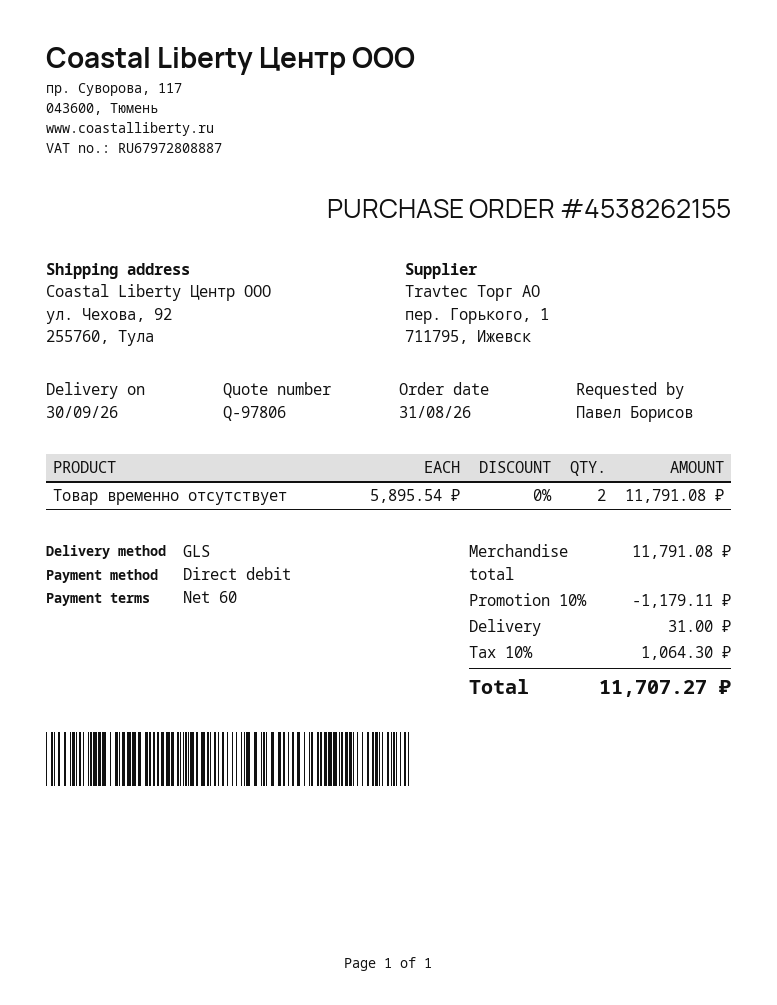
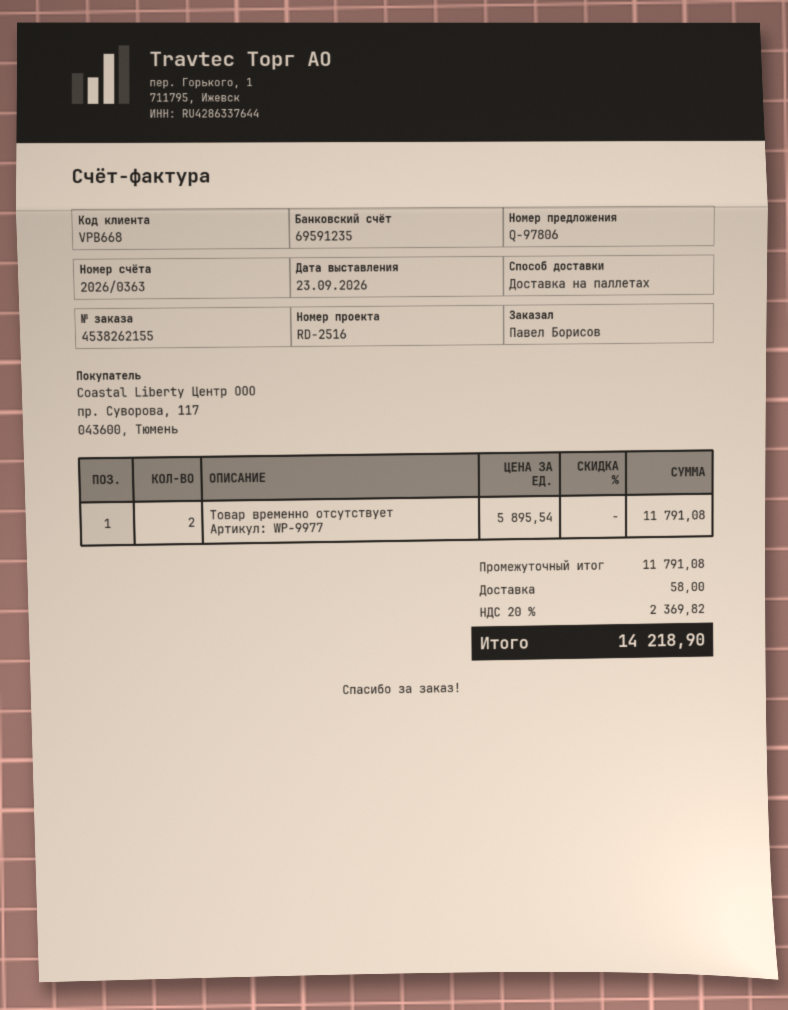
shipping method: GLS -> pallet freight
discount: 10% = 1179.11 -> none
shipping: 31.00 -> 58.00
tax: 10% = 1064.30 -> 20% = 2369.82
total: 11707.27 -> 14218.90

